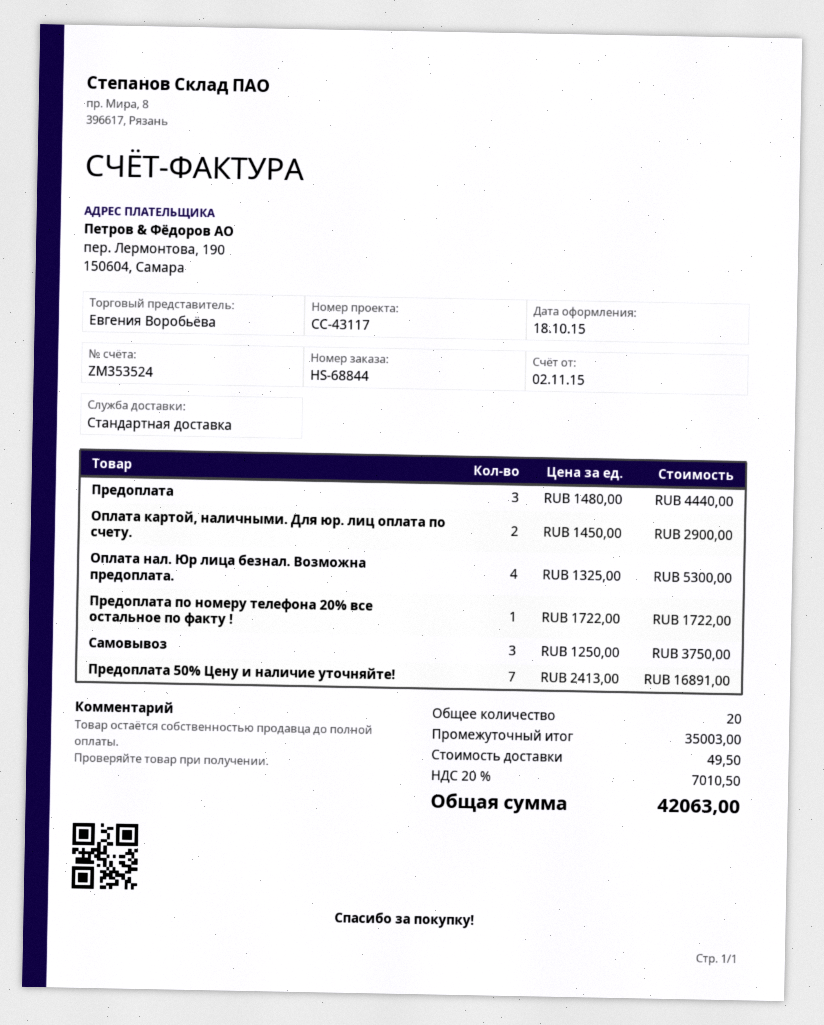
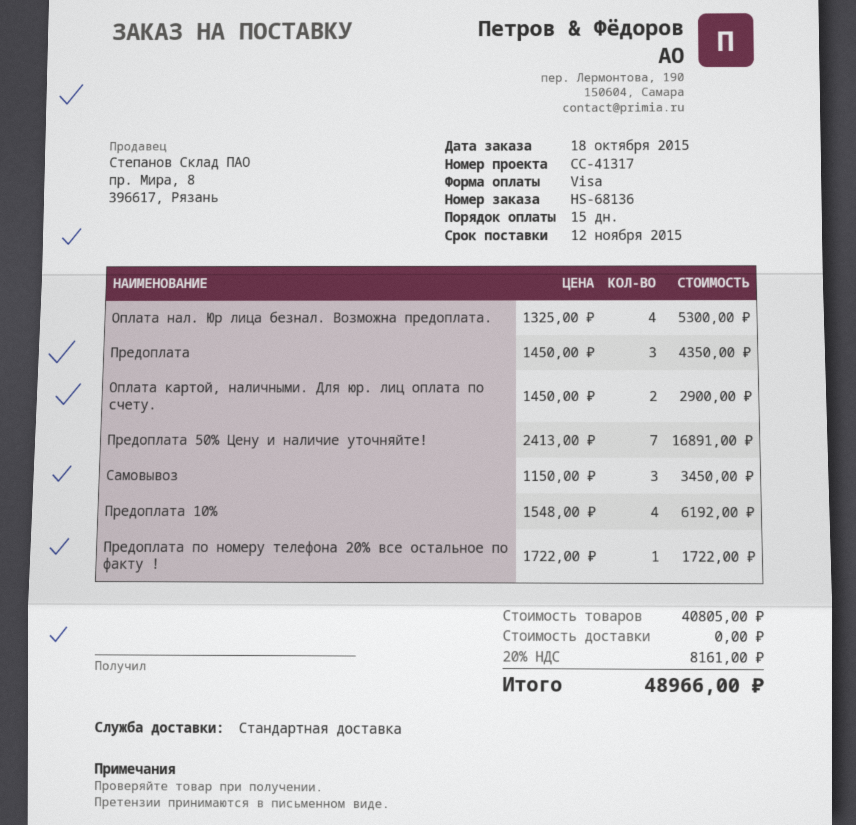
order number: HS-68844 -> HS-68136
reference: CC-43117 -> CC-41317
Предоплата: 3 x 1480.00 = 4440.00 -> 3 x 1450.00 = 4350.00
Самовывоз: 3 x 1250.00 = 3750.00 -> 3 x 1150.00 = 3450.00
Предоплата 10%: none -> 4 x 1548.00 = 6192.00
subtotal: 35003.00 -> 40805.00
shipping: 49.50 -> 0.00
tax: 20% = 7010.50 -> 20% = 8161.00
total: 42063.00 -> 48966.00

